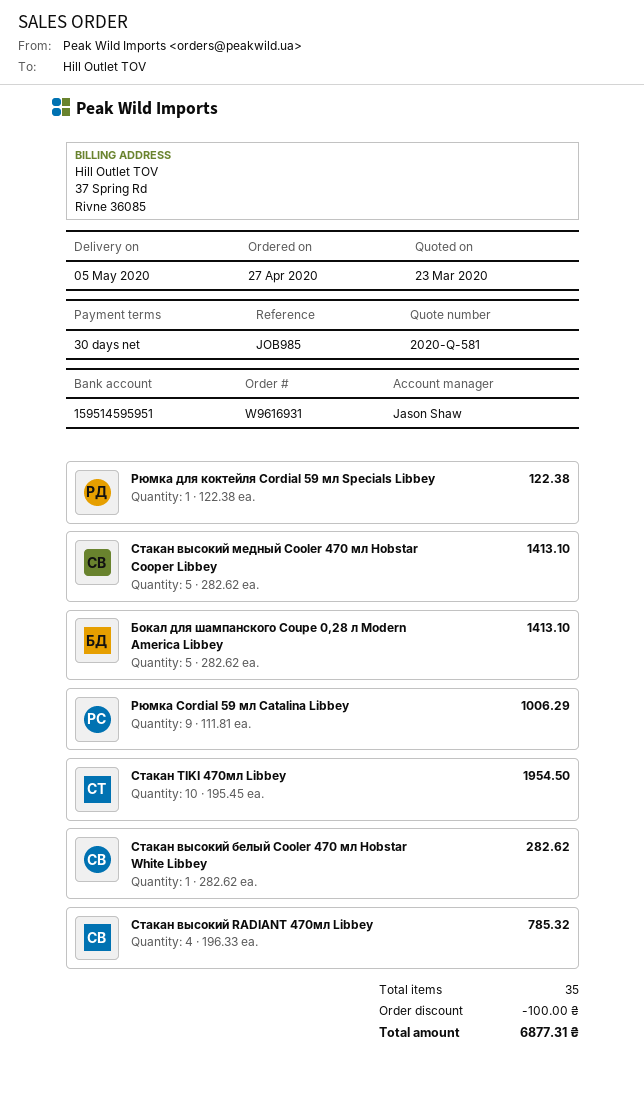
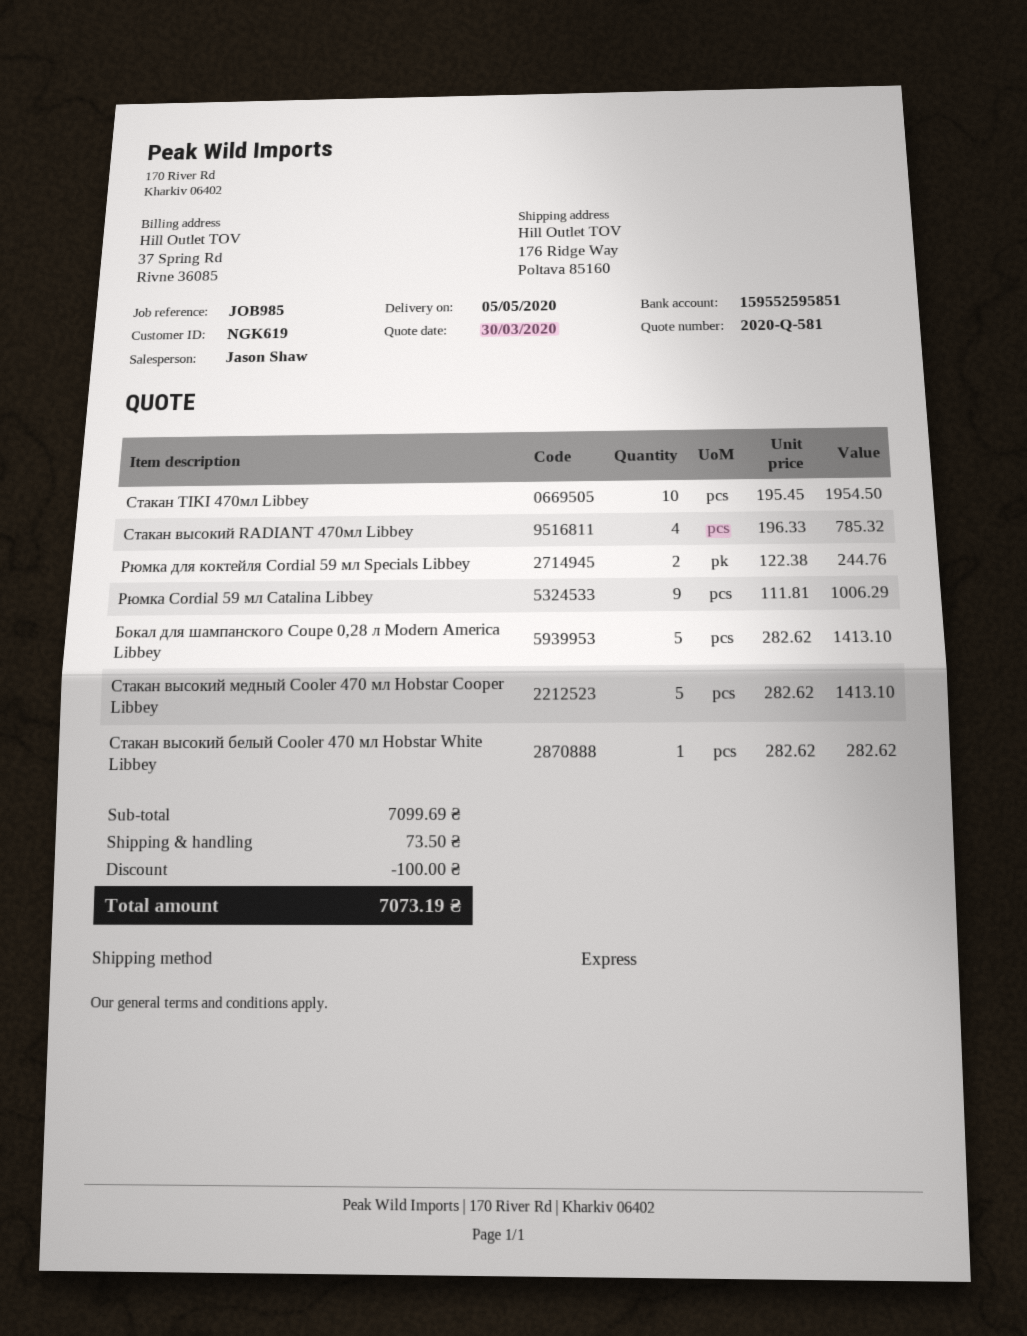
quote date: 2020-03-23 -> 2020-03-30
bank account: 159514595951 -> 159552595851
Рюмка для коктейля Cordial 59 мл Specials Libbey: 1 x 122.38 = 122.38 -> 2 x 122.38 = 244.76
shipping: none -> 73.50
total: 6877.31 -> 7073.19

